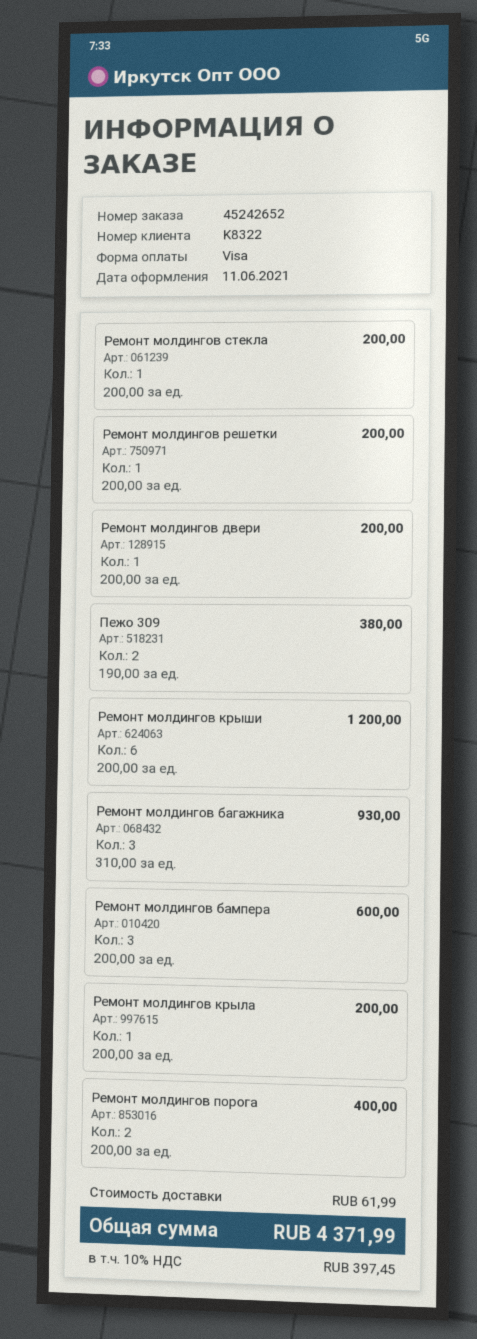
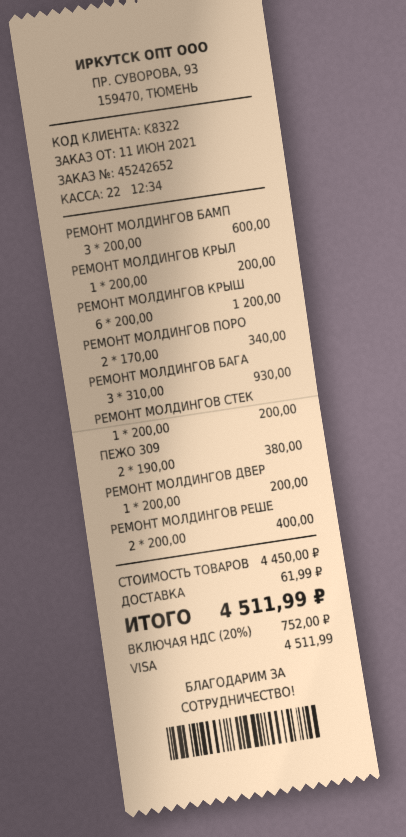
Ремонт молдингов решетки: 1 x 200.00 = 200.00 -> 2 x 200.00 = 400.00
Ремонт молдингов порога: 2 x 200.00 = 400.00 -> 2 x 170.00 = 340.00
tax: 10% = 397.45 -> 20% = 752.00
total: 4371.99 -> 4511.99

